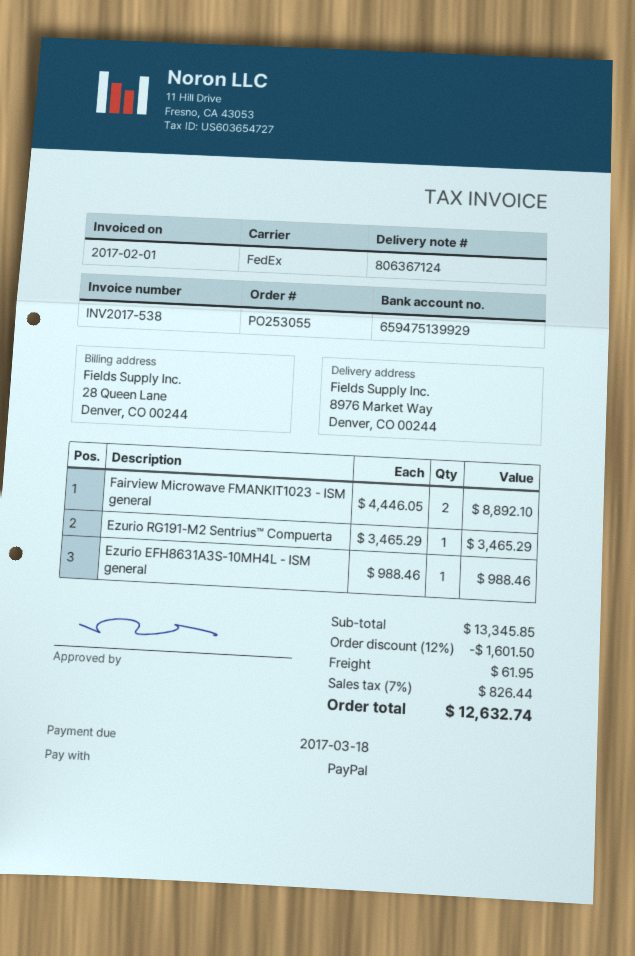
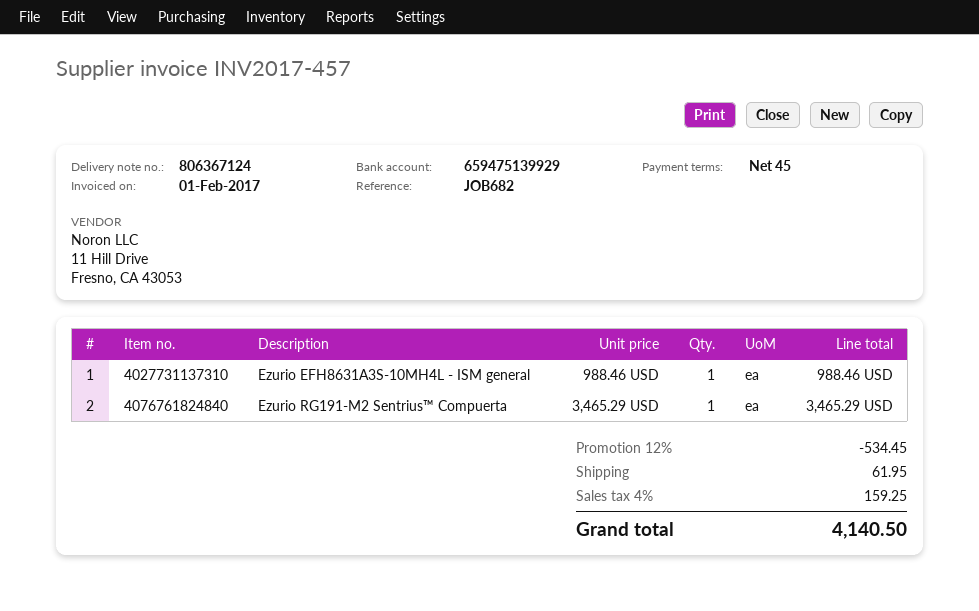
invoice number: INV2017-538 -> INV2017-457
Fairview Microwave FMANKIT1023 - ISM general: 2 x 4446.05 = 8892.10 -> none
discount: 12% = 1601.50 -> 12% = 534.45
tax: 7% = 826.44 -> 4% = 159.25
total: 12632.74 -> 4140.50

